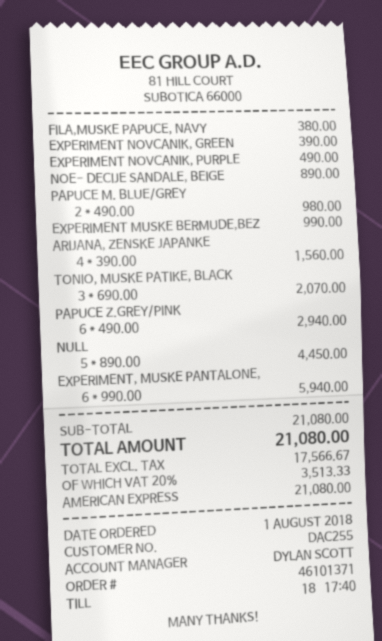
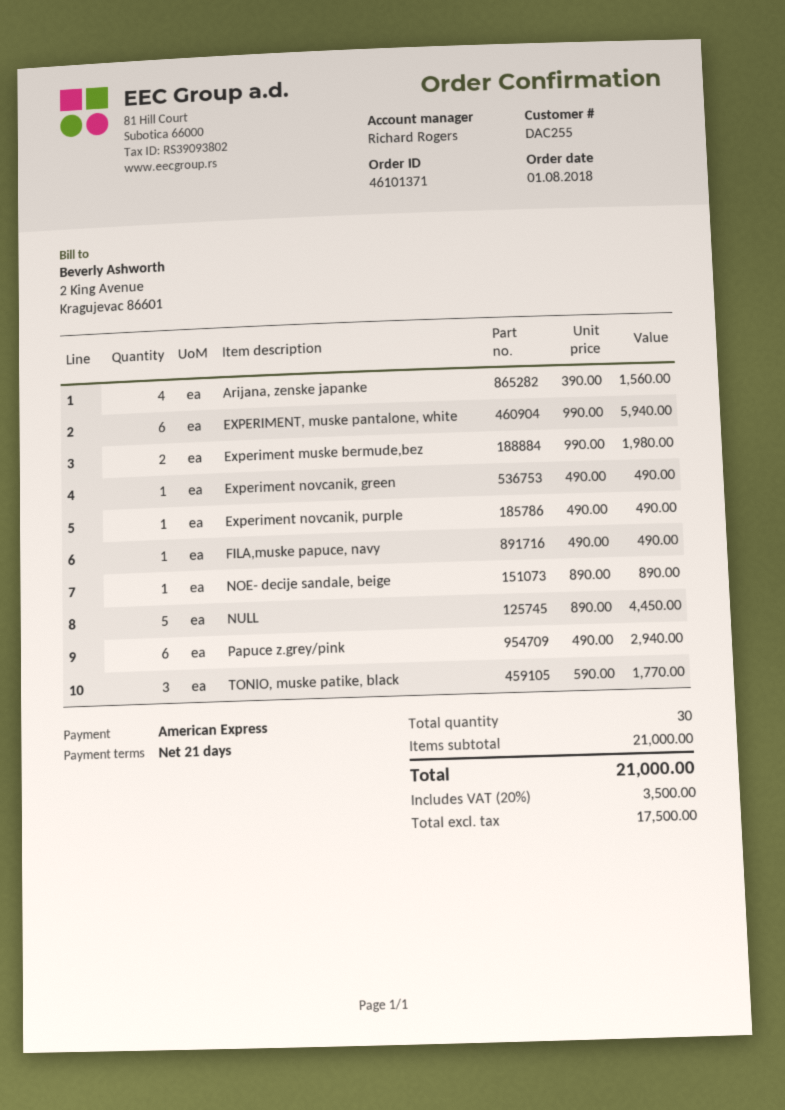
sales rep: DYLAN SCOTT -> Richard Rogers
FILA,MUSKE PAPUCE, NAVY: 1 x 380.00 = 380.00 -> 1 x 490.00 = 490.00
EXPERIMENT NOVCANIK, GREEN: 1 x 390.00 = 390.00 -> 1 x 490.00 = 490.00
PAPUCE M. BLUE/GREY: 2 x 490.00 = 980.00 -> none
EXPERIMENT MUSKE BERMUDE,BEZ: 1 x 990.00 = 990.00 -> 2 x 990.00 = 1980.00
TONIO, MUSKE PATIKE, BLACK: 3 x 690.00 = 2070.00 -> 3 x 590.00 = 1770.00
subtotal: 21080.00 -> 21000.00
net: 17566.67 -> 17500.00
tax: 20% = 3513.33 -> 20% = 3500.00
total: 21080.00 -> 21000.00

